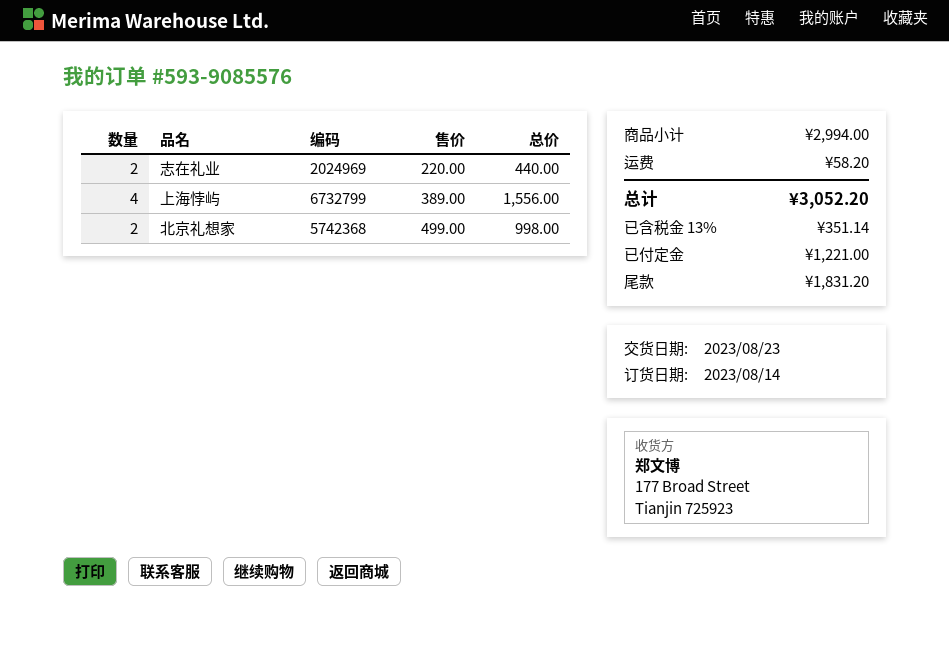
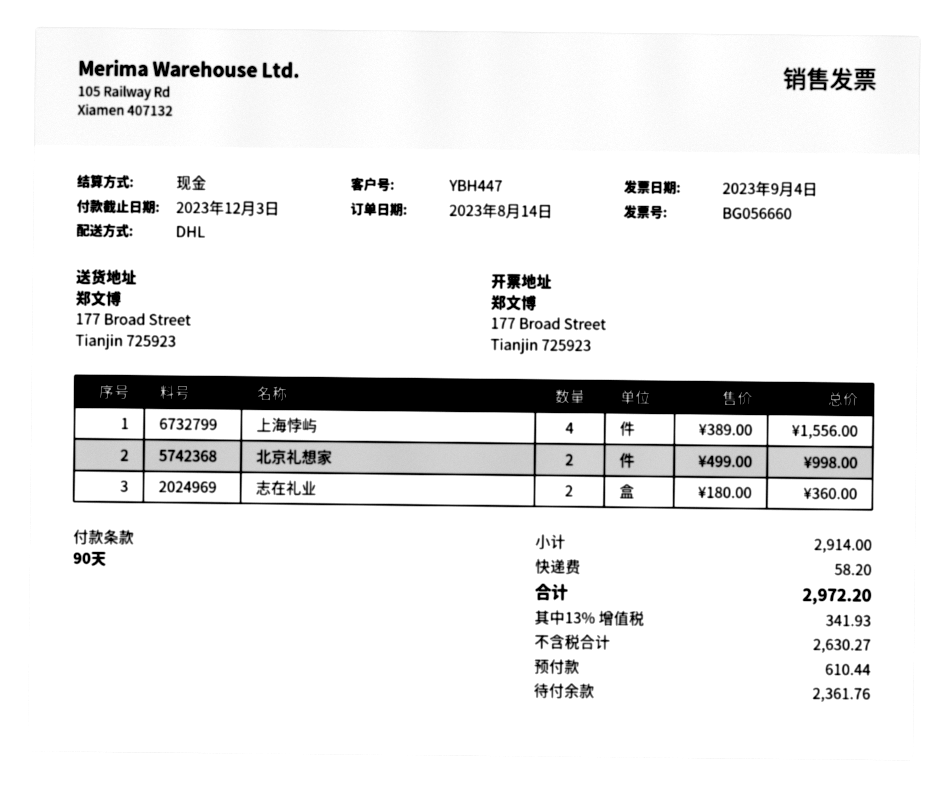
志在礼业: 2 x 220.00 = 440.00 -> 2 x 180.00 = 360.00
subtotal: 2994.00 -> 2914.00
tax: 13% = 351.14 -> 13% = 341.93
total: 3052.20 -> 2972.20
deposit: 1221.00 -> 610.44
balance: 1831.20 -> 2361.76

